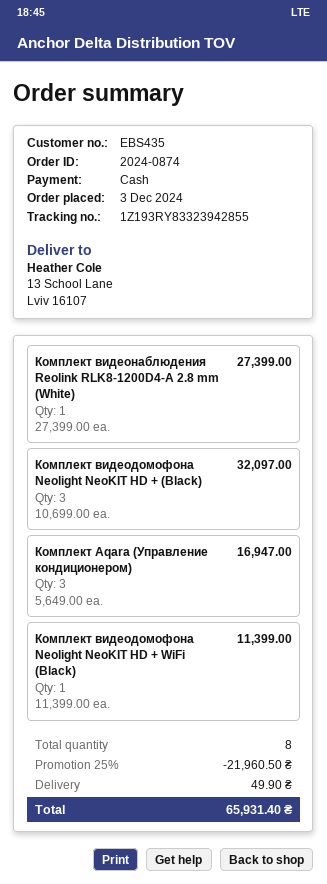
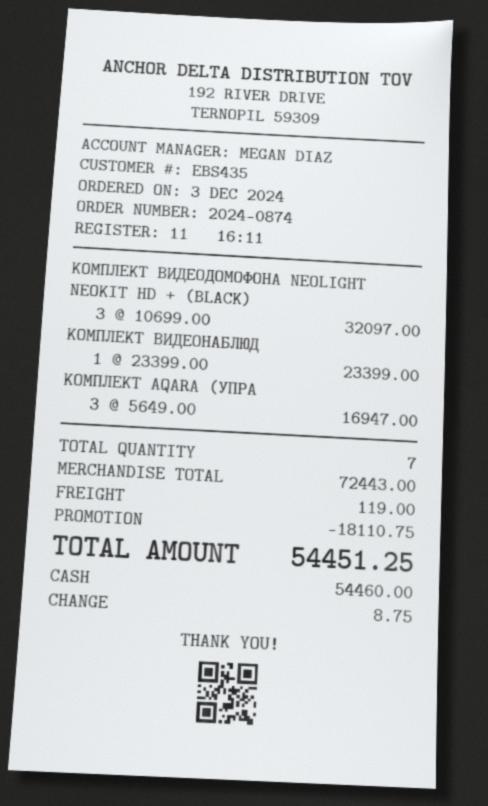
Комплект видеонаблюдения Reolink RLK8-1200D4-A 2.8 mm (White): 1 x 27399.00 = 27399.00 -> 1 x 23399.00 = 23399.00
Комплект видеодомофона Neolight NeoKIT HD + WiFi (Black): 1 x 11399.00 = 11399.00 -> none
total quantity: 8 -> 7
discount: 21960.50 -> 18110.75
shipping: 49.90 -> 119.00
total: 65931.40 -> 54451.25

